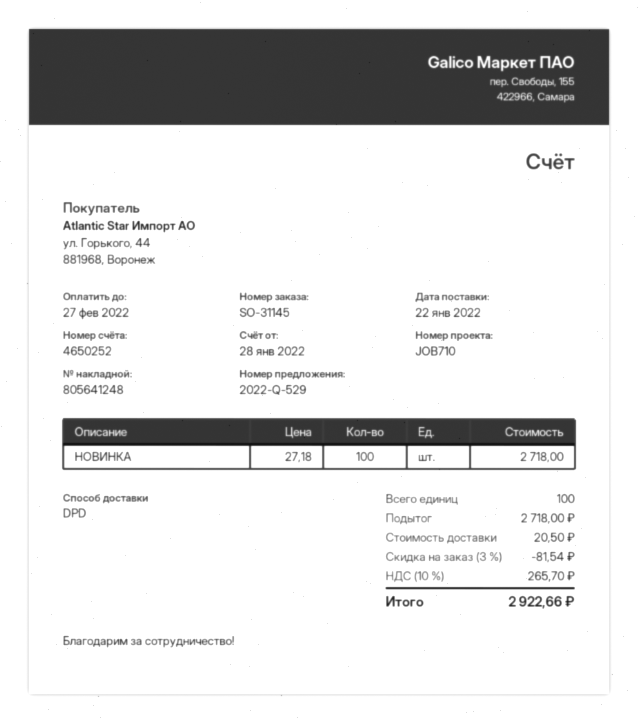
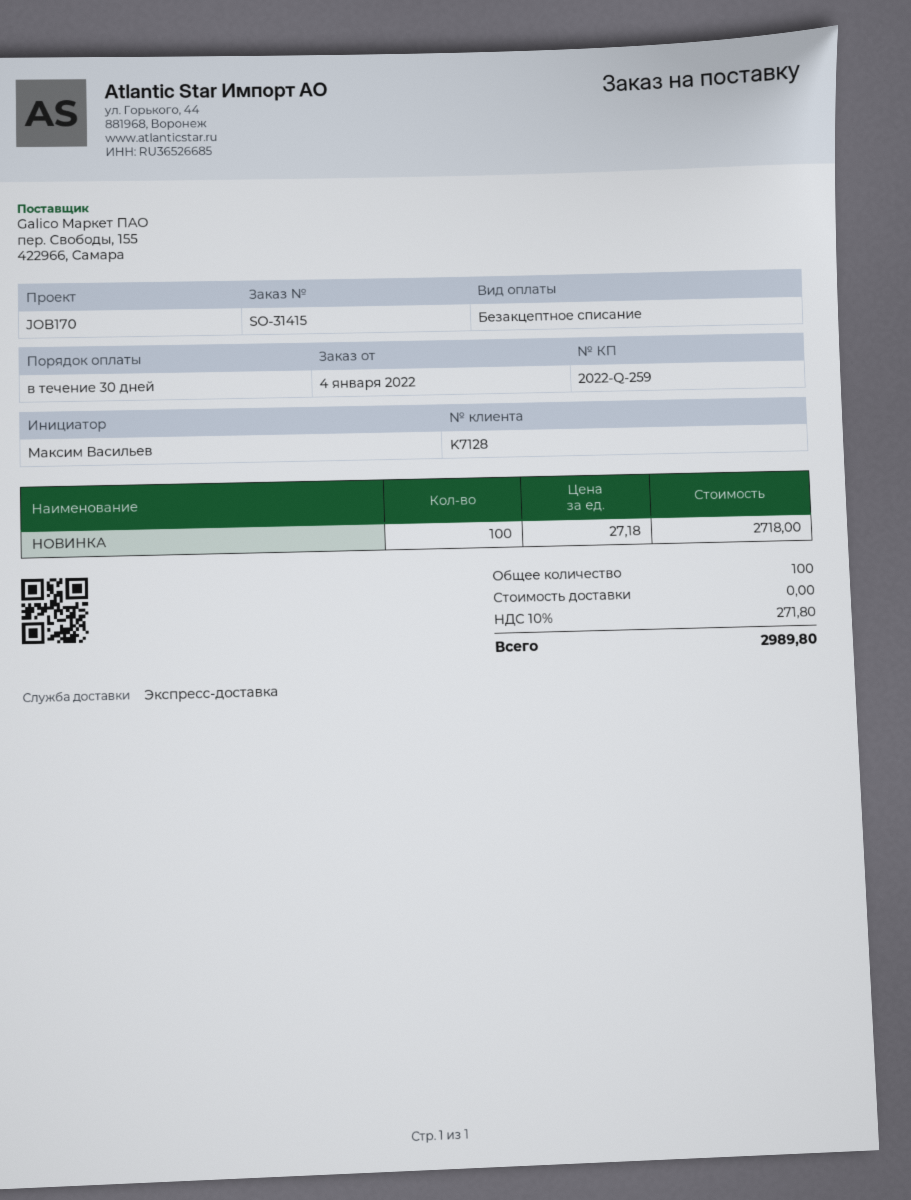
quote number: 2022-Q-529 -> 2022-Q-259
order number: SO-31145 -> SO-31415
reference: JOB710 -> JOB170
shipping method: DPD -> express
discount: 3% = 81.54 -> none
shipping: 20.50 -> 0.00
tax: 10% = 265.70 -> 10% = 271.80
total: 2922.66 -> 2989.80

